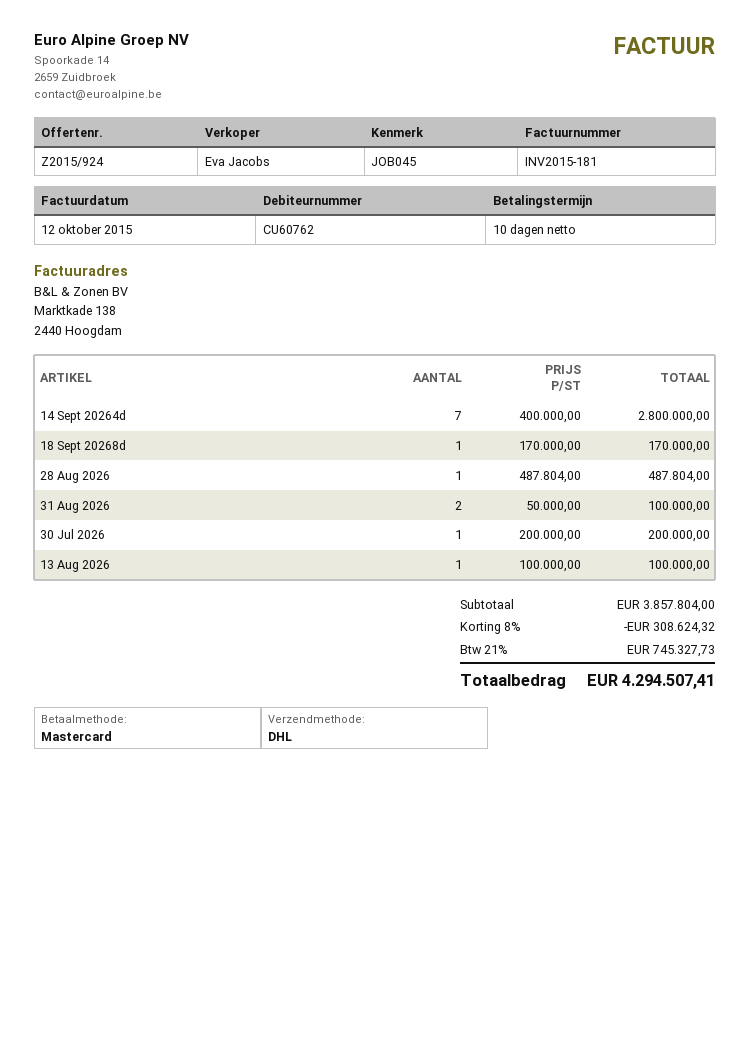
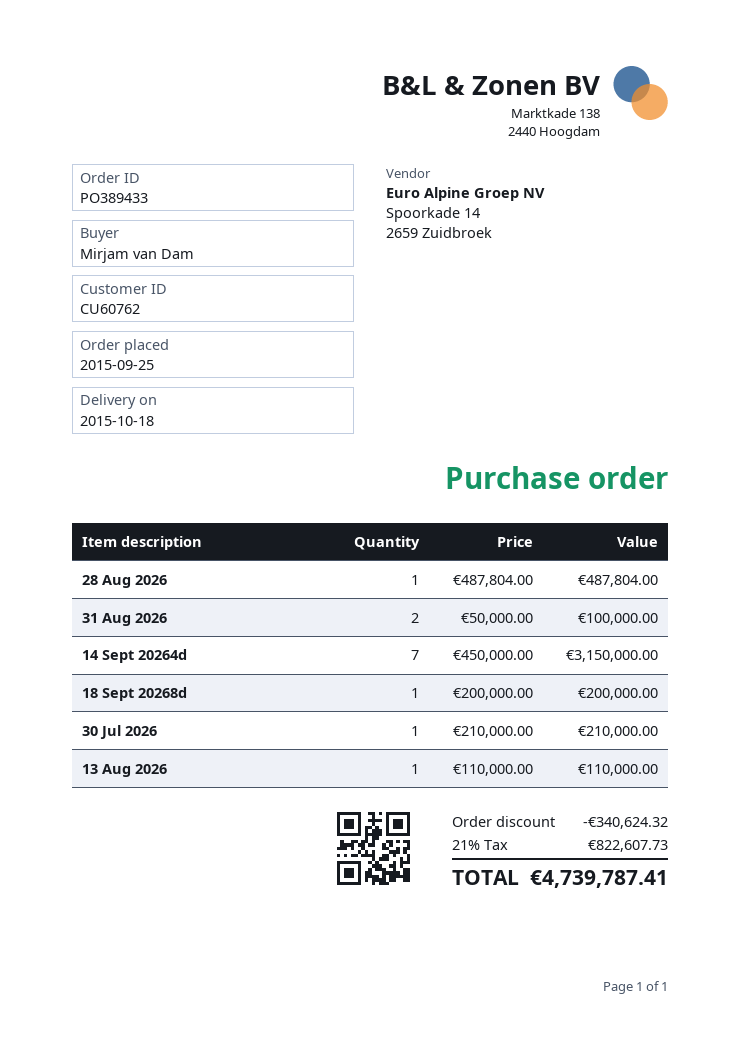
14 Sept 20264d: 7 x 400000.00 = 2800000.00 -> 7 x 450000.00 = 3150000.00
18 Sept 20268d: 1 x 170000.00 = 170000.00 -> 1 x 200000.00 = 200000.00
30 Jul 2026: 1 x 200000.00 = 200000.00 -> 1 x 210000.00 = 210000.00
13 Aug 2026: 1 x 100000.00 = 100000.00 -> 1 x 110000.00 = 110000.00
discount: 308624.32 -> 340624.32
tax: 21% = 745327.73 -> 21% = 822607.73
total: 4294507.41 -> 4739787.41

